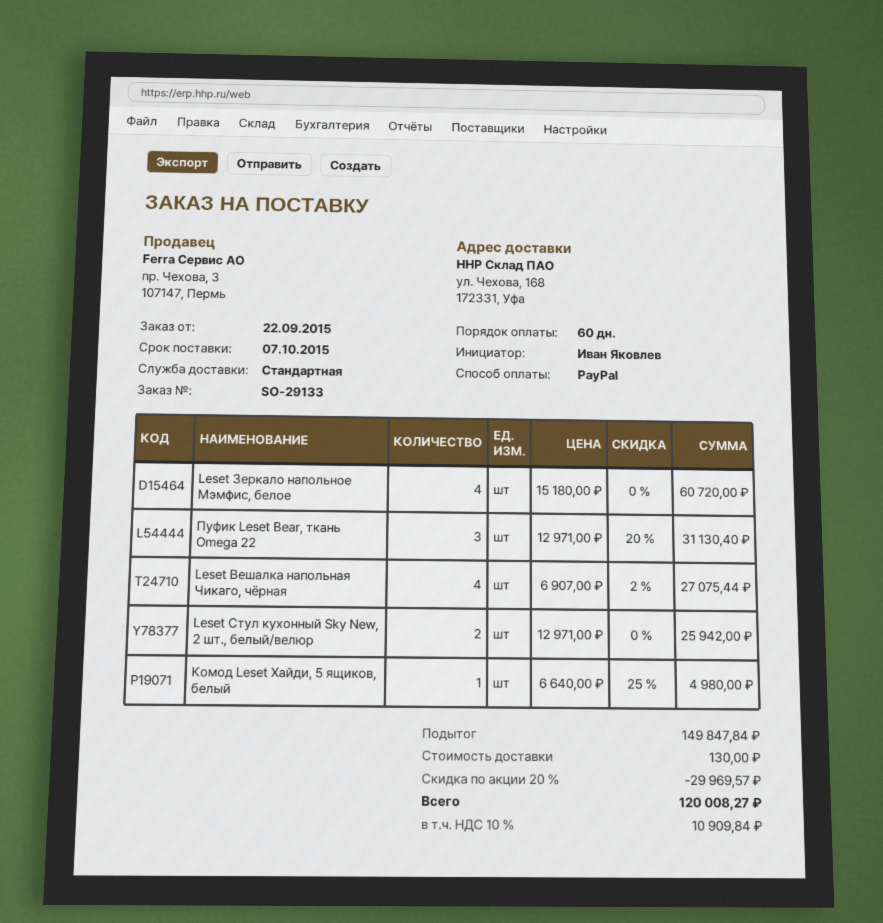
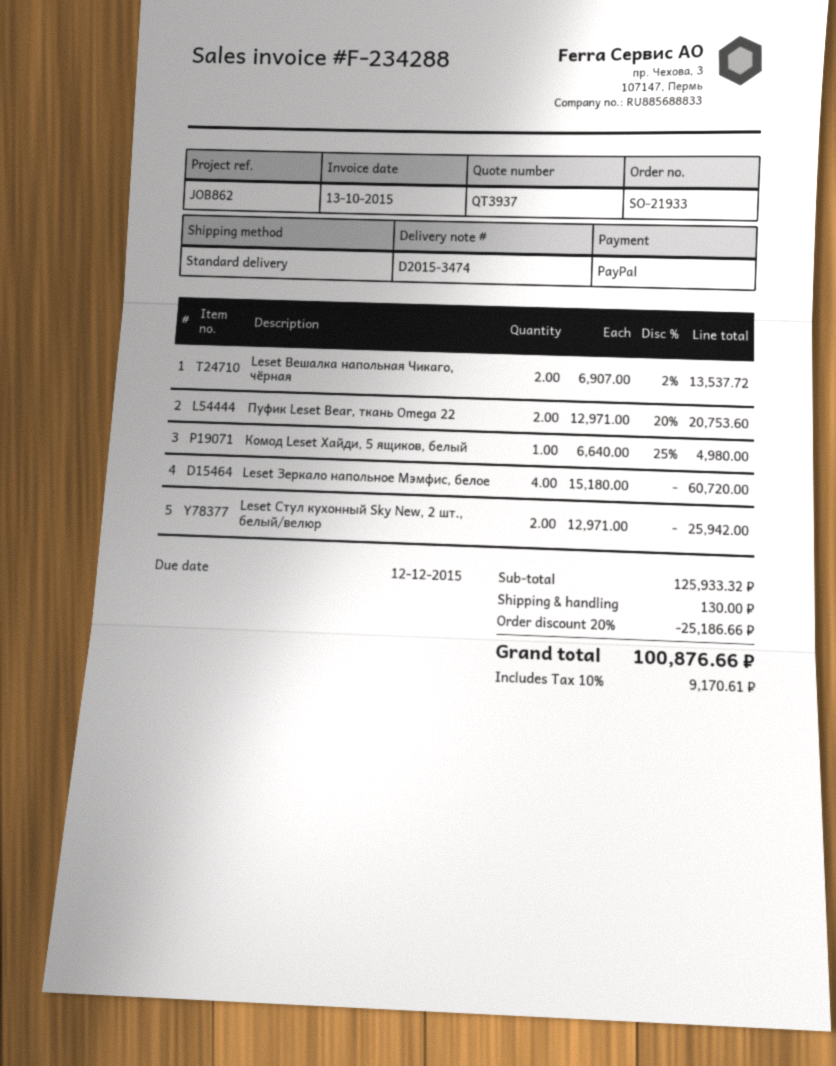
order number: SO-29133 -> SO-21933
Пуфик Leset Bear, ткань Omega 22: 3 x 12971.00 - 20% = 31130.40 -> 2 x 12971.00 - 20% = 20753.60
Leset Вешалка напольная Чикаго, чёрная: 4 x 6907.00 - 2% = 27075.44 -> 2 x 6907.00 - 2% = 13537.72
subtotal: 149847.84 -> 125933.32
discount: 20% = 29969.57 -> 20% = 25186.66
tax: 10% = 10909.84 -> 10% = 9170.61
total: 120008.27 -> 100876.66

